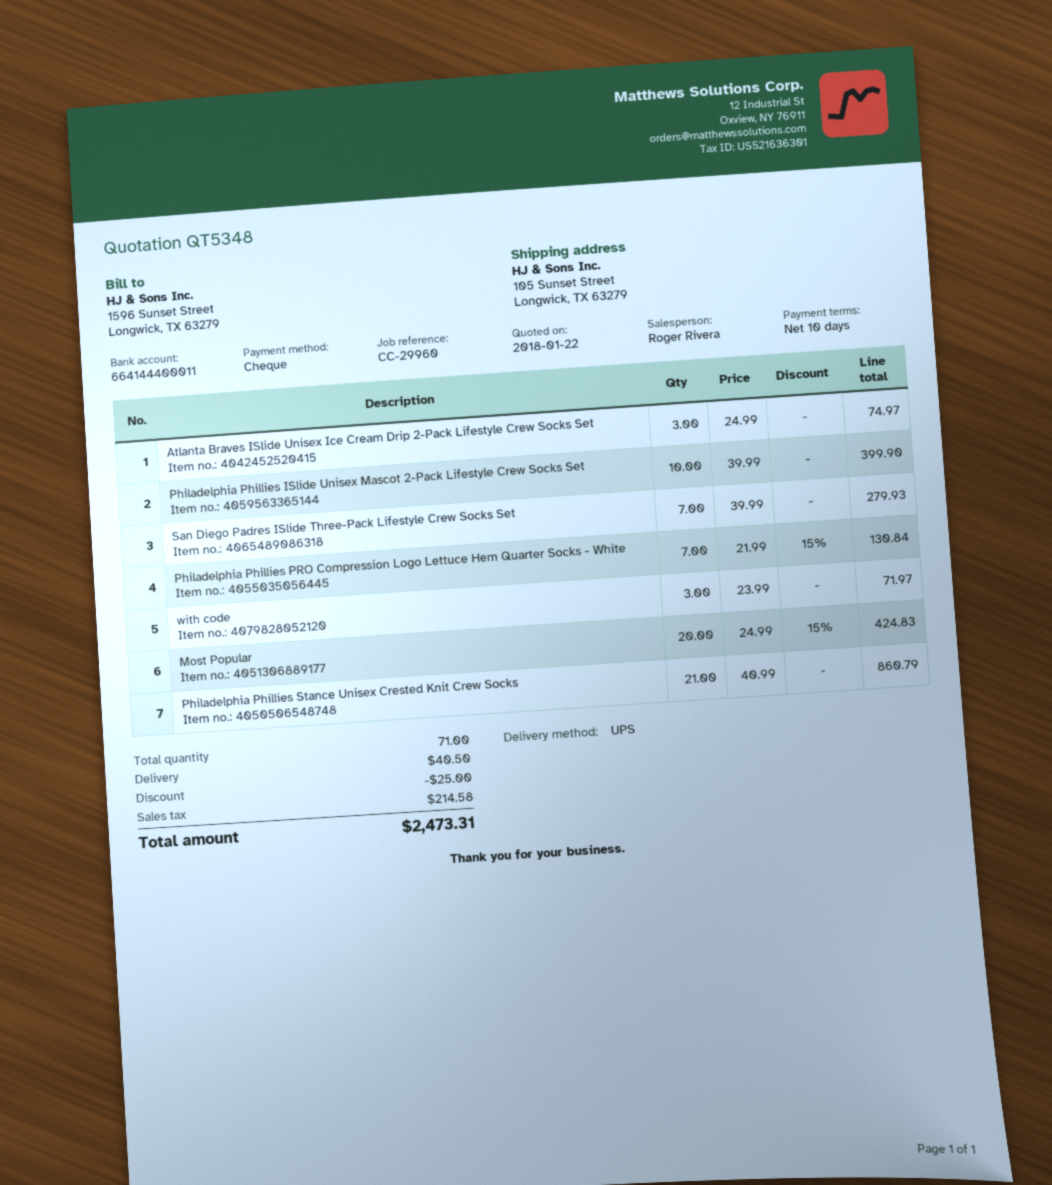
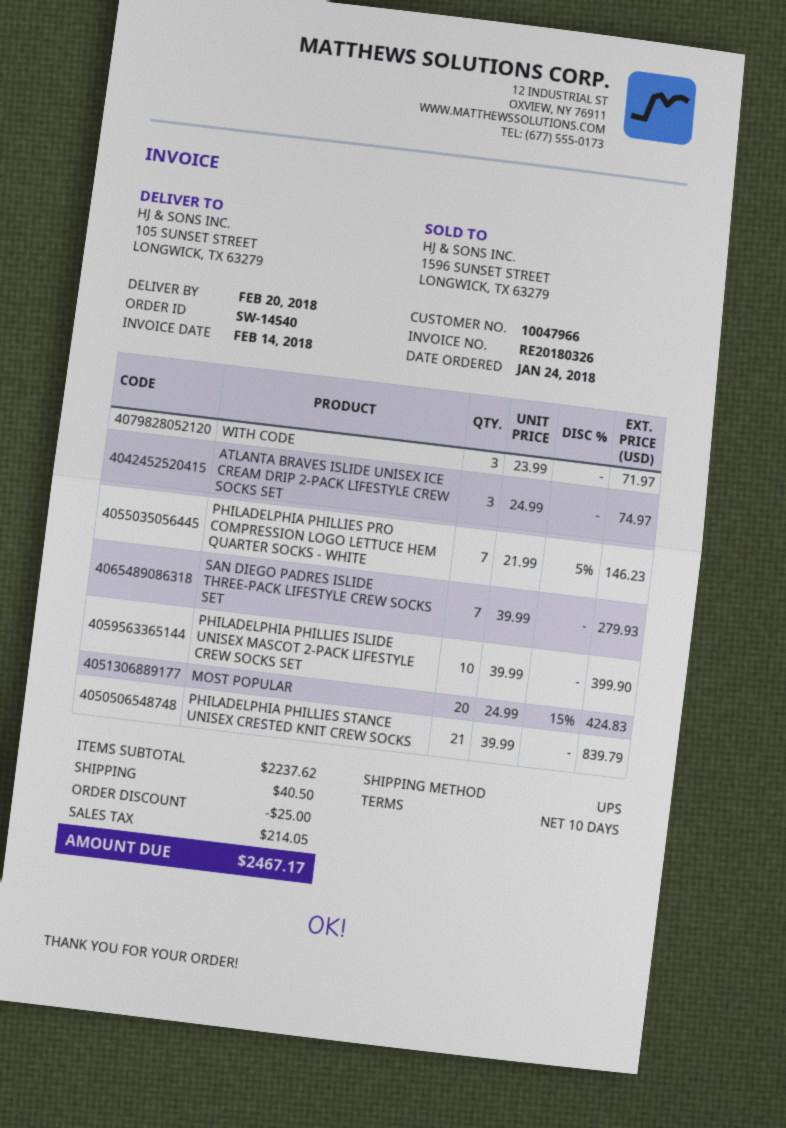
Philadelphia Phillies PRO Compression Logo Lettuce Hem Quarter Socks - White: 7 x 21.99 - 15% = 130.84 -> 7 x 21.99 - 5% = 146.23
Philadelphia Phillies Stance Unisex Crested Knit Crew Socks: 21 x 40.99 = 860.79 -> 21 x 39.99 = 839.79
tax: 214.58 -> 214.05
total: 2473.31 -> 2467.17

